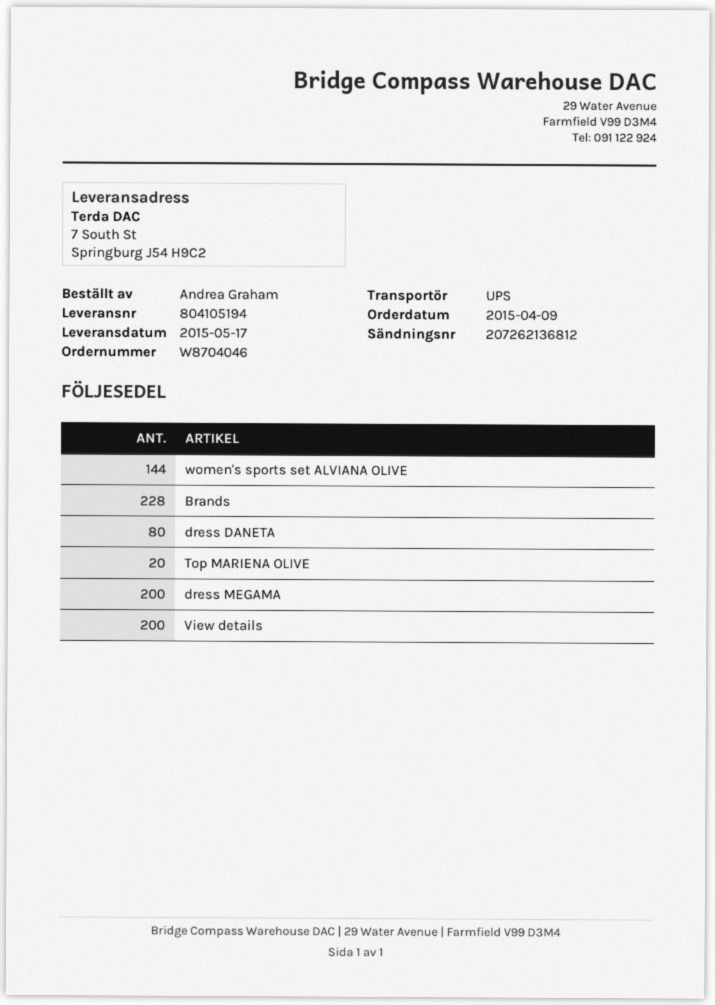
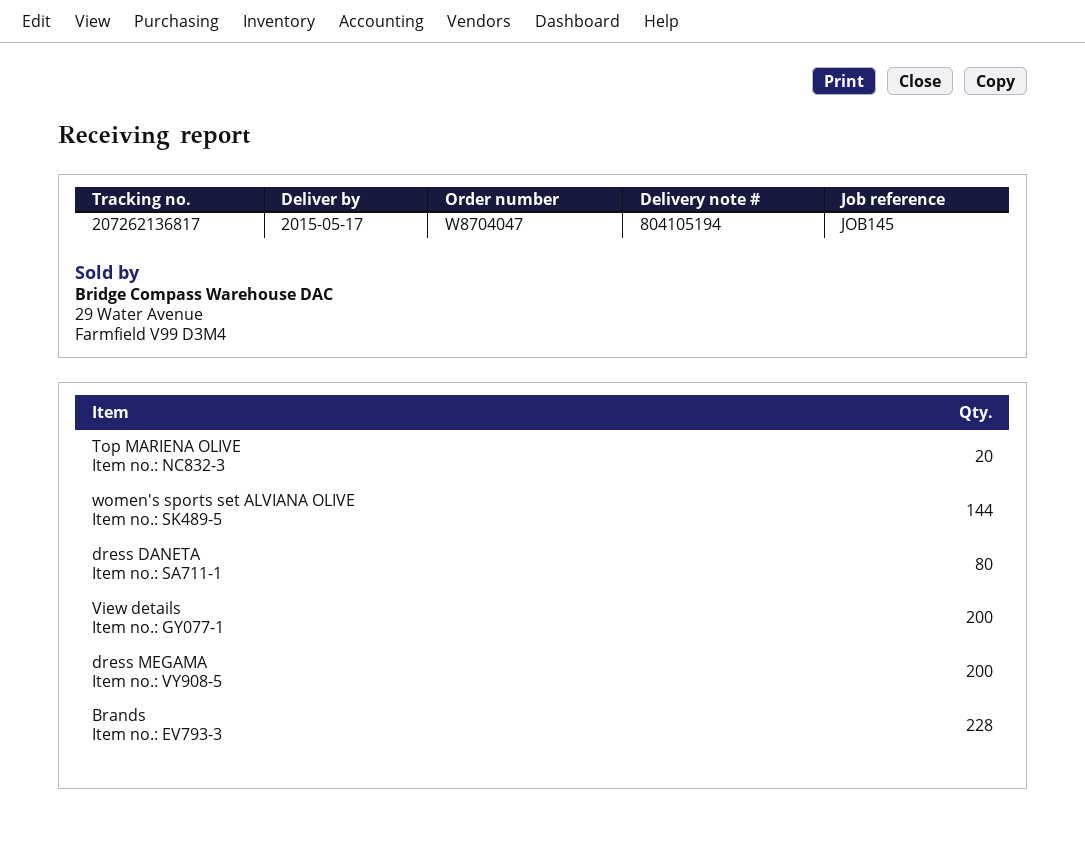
order number: W8704046 -> W8704047
tracking number: 207262136812 -> 207262136817

